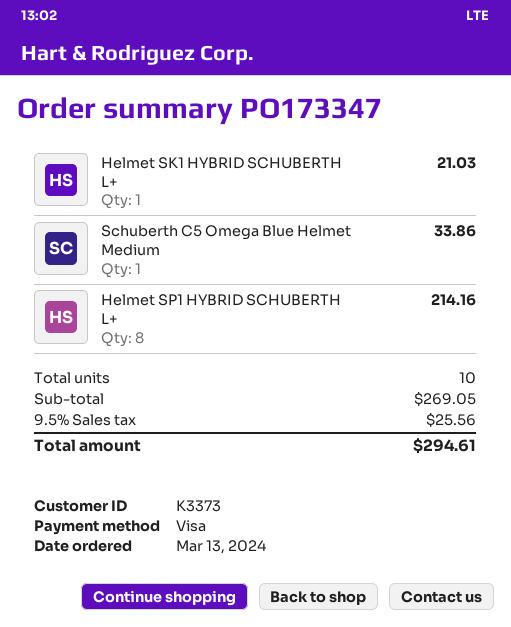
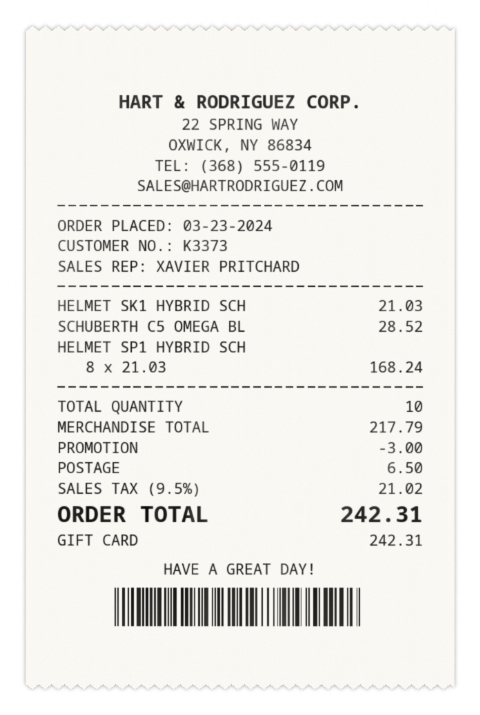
order date: 2024-03-13 -> 2024-03-23
payment method: Visa -> gift card
Schuberth C5 Omega Blue Helmet Medium: 1 for 33.86 -> 1 for 28.52
Helmet SP1 HYBRID SCHUBERTH L+: 8 for 214.16 -> 8 for 168.24
subtotal: 269.05 -> 217.79
discount: none -> 3.00
shipping: none -> 6.50
tax: 9.5% = 25.56 -> 9.5% = 21.02
total: 294.61 -> 242.31

